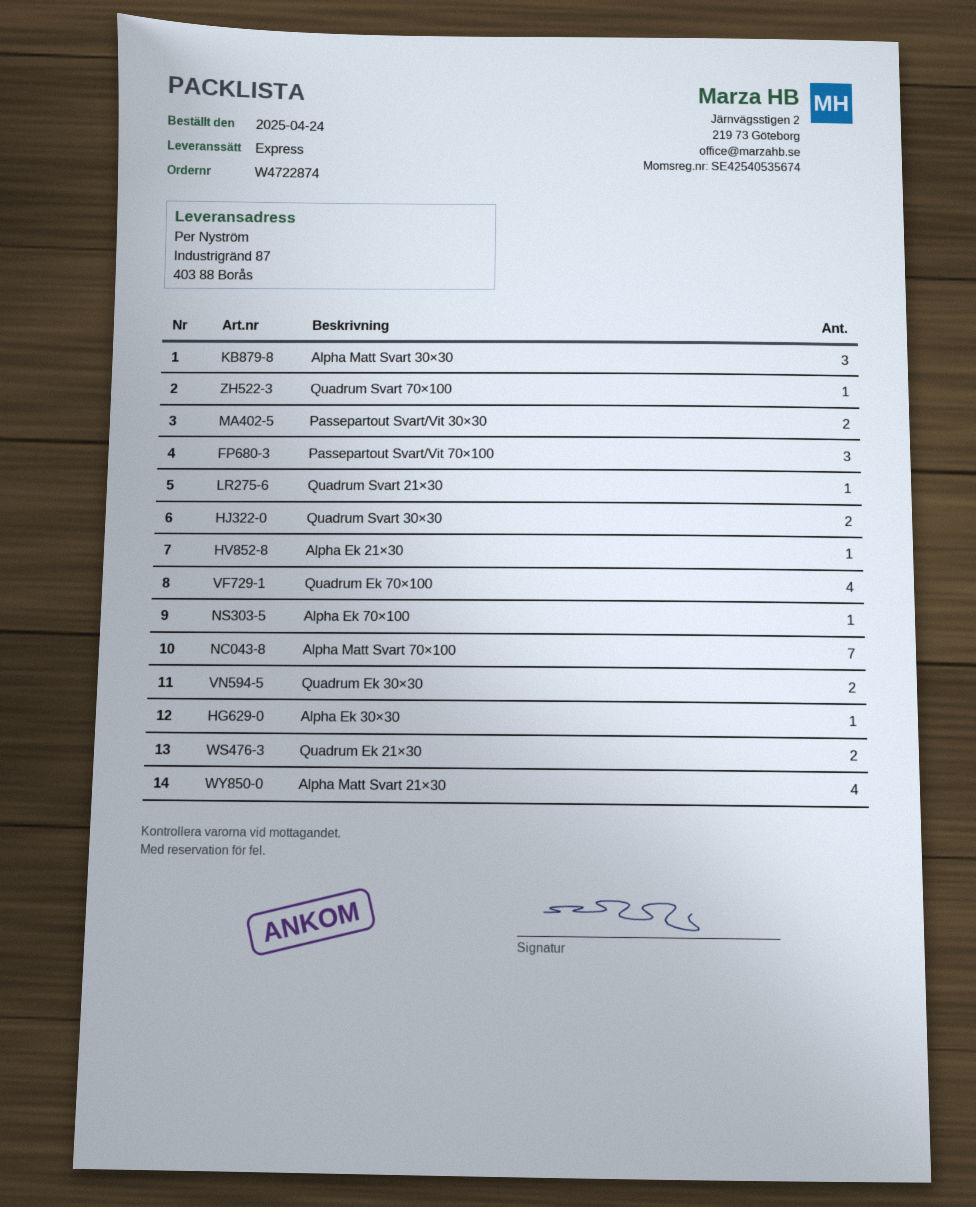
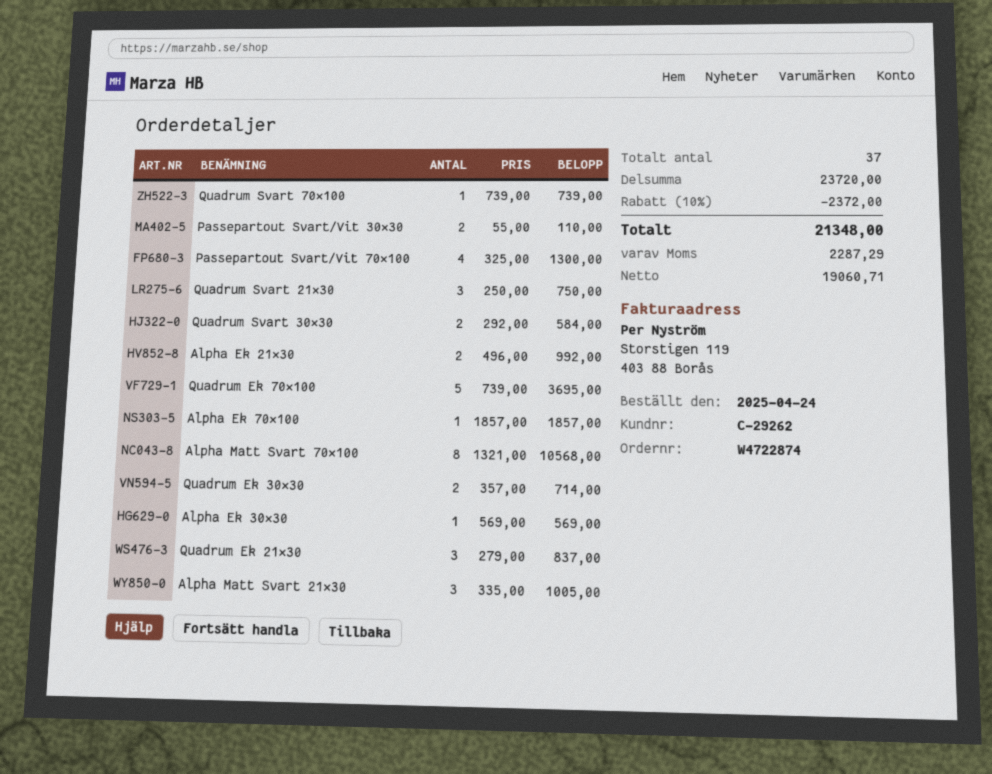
Alpha Matt Svart 30×30: 3 -> none
Passepartout Svart/Vit 70×100: 3 -> 4
Quadrum Svart 21×30: 1 -> 3
Alpha Ek 21×30: 1 -> 2
Quadrum Ek 70×100: 4 -> 5
Alpha Matt Svart 70×100: 7 -> 8
Quadrum Ek 21×30: 2 -> 3
Alpha Matt Svart 21×30: 4 -> 3

